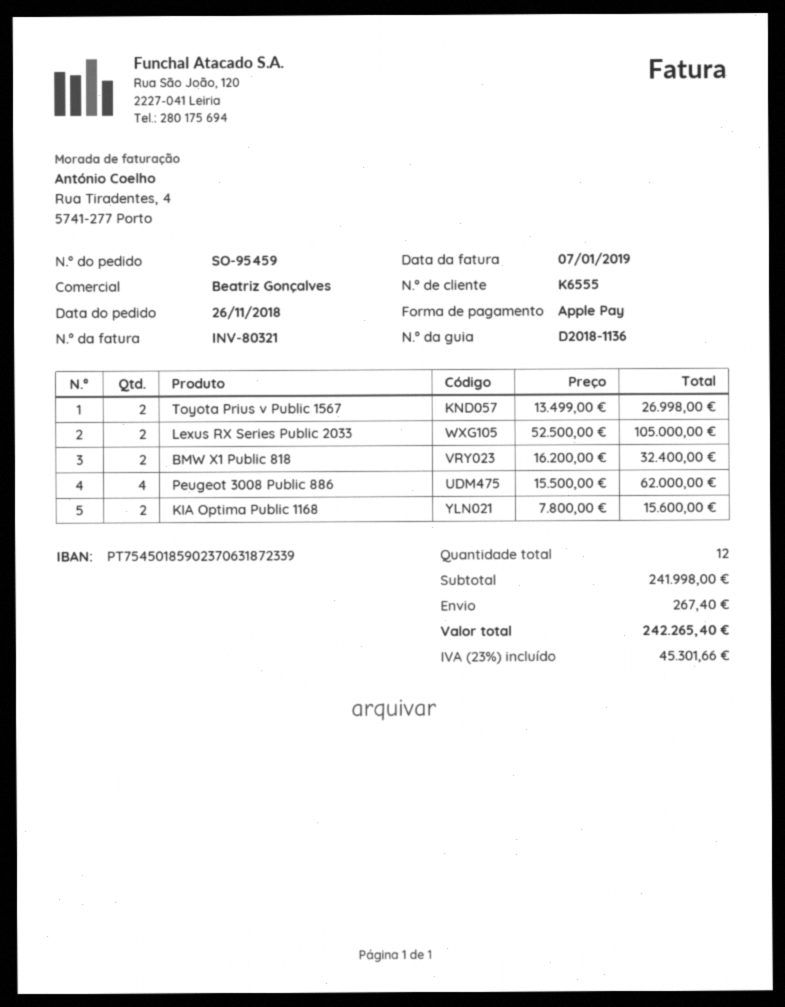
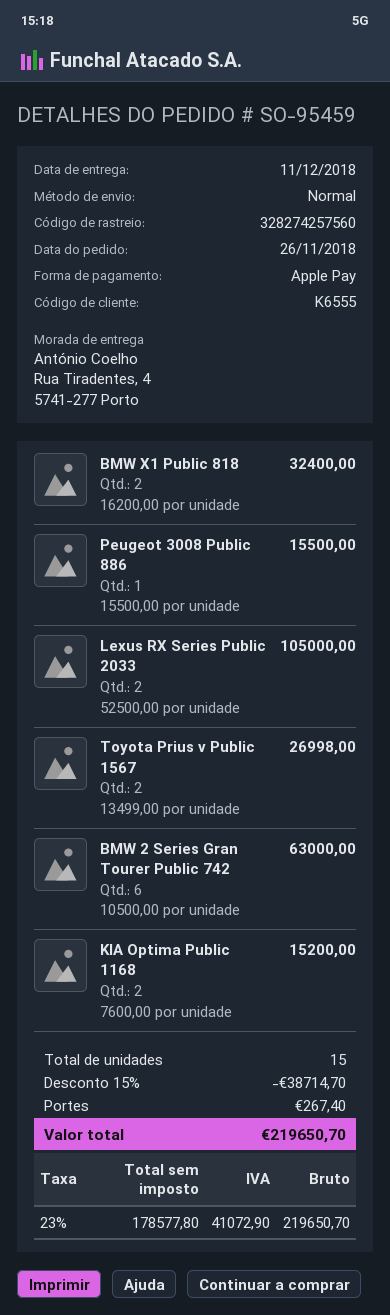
Peugeot 3008 Public 886: 4 x 15500.00 = 62000.00 -> 1 x 15500.00 = 15500.00
KIA Optima Public 1168: 2 x 7800.00 = 15600.00 -> 2 x 7600.00 = 15200.00
BMW 2 Series Gran Tourer Public 742: none -> 6 x 10500.00 = 63000.00
total quantity: 12 -> 15
discount: none -> 15% = 38714.70
tax: 23% = 45301.66 -> 23% = 41072.90
total: 242265.40 -> 219650.70

